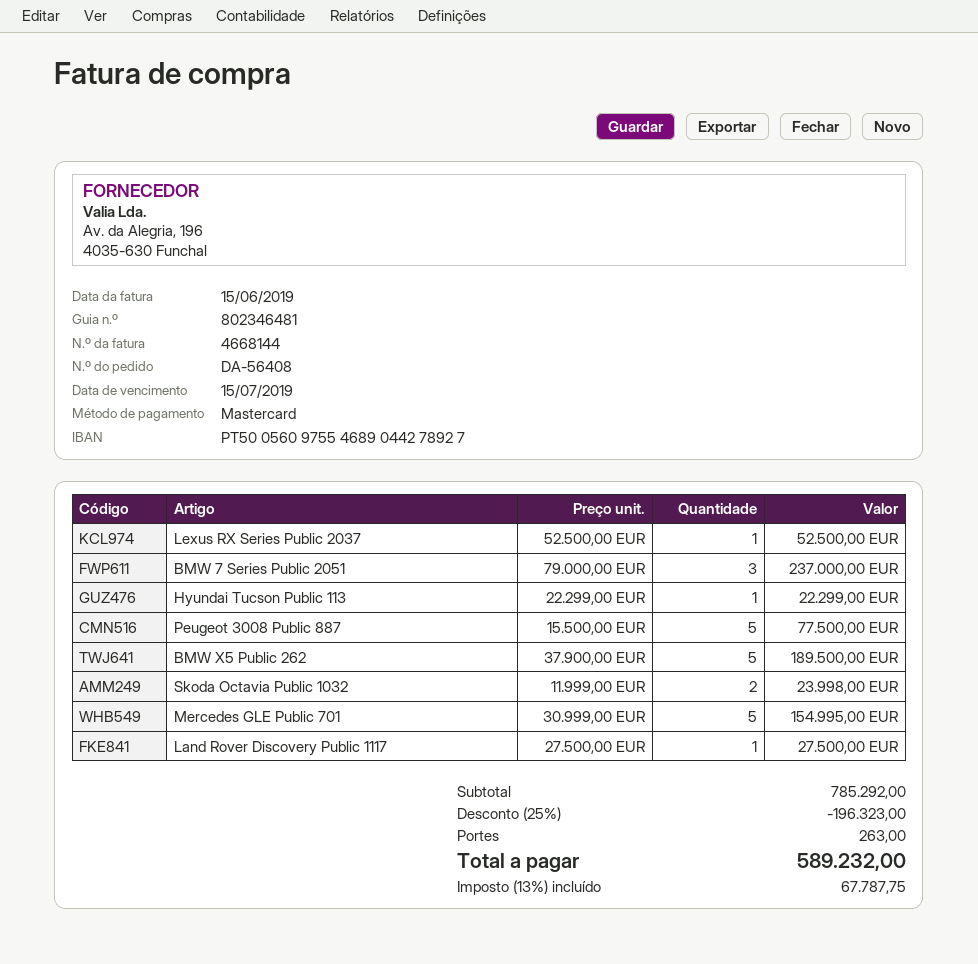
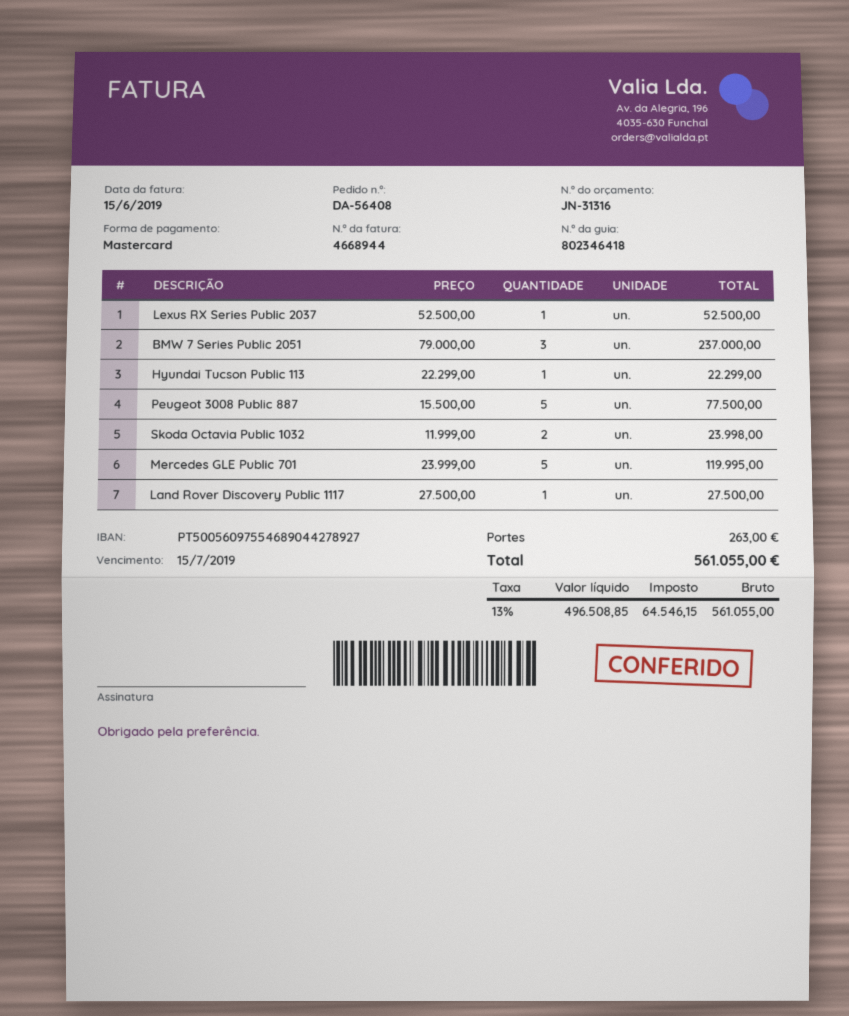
delivery note number: 802346481 -> 802346418
invoice number: 4668144 -> 4668944
BMW X5 Public 262: 5 x 37900.00 = 189500.00 -> none
Mercedes GLE Public 701: 5 x 30999.00 = 154995.00 -> 5 x 23999.00 = 119995.00
discount: 25% = 196323.00 -> none
tax: 13% = 67787.75 -> 13% = 64546.15
total: 589232.00 -> 561055.00

